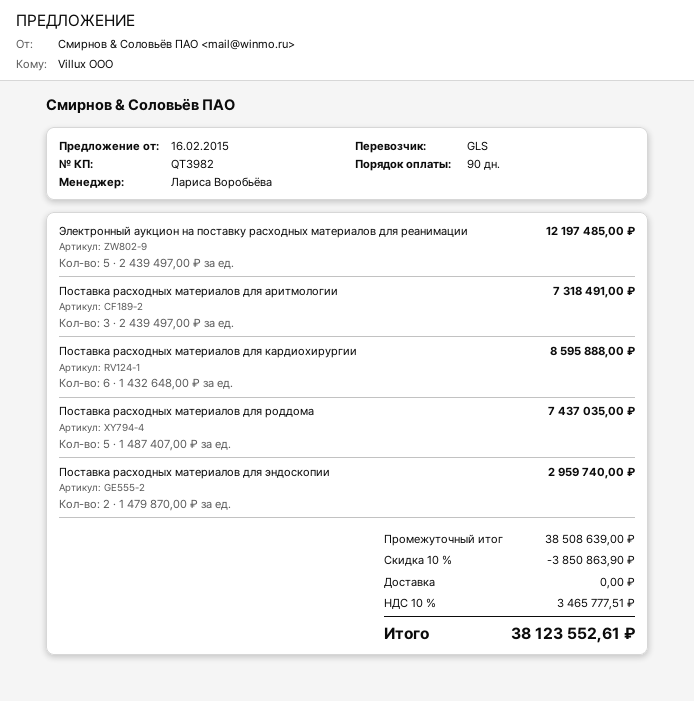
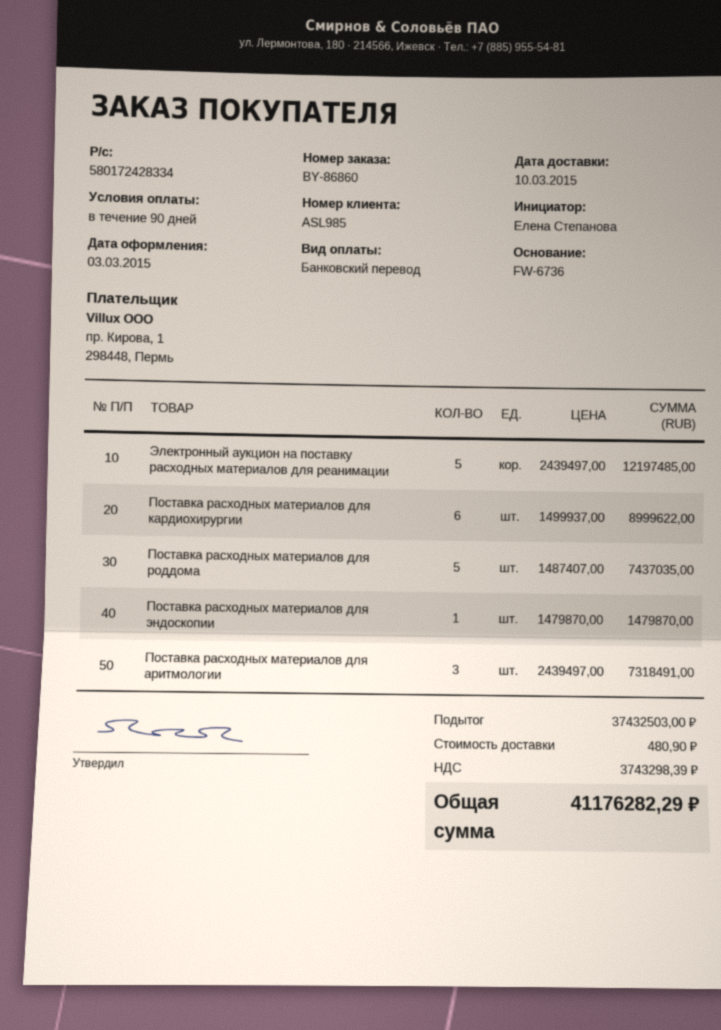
Поставка расходных материалов для кардиохирургии: 6 x 1432648.00 = 8595888.00 -> 6 x 1499937.00 = 8999622.00
Поставка расходных материалов для эндоскопии: 2 x 1479870.00 = 2959740.00 -> 1 x 1479870.00 = 1479870.00
subtotal: 38508639.00 -> 37432503.00
discount: 10% = 3850863.90 -> none
shipping: 0.00 -> 480.90
tax: 3465777.51 -> 3743298.39
total: 38123552.61 -> 41176282.29

